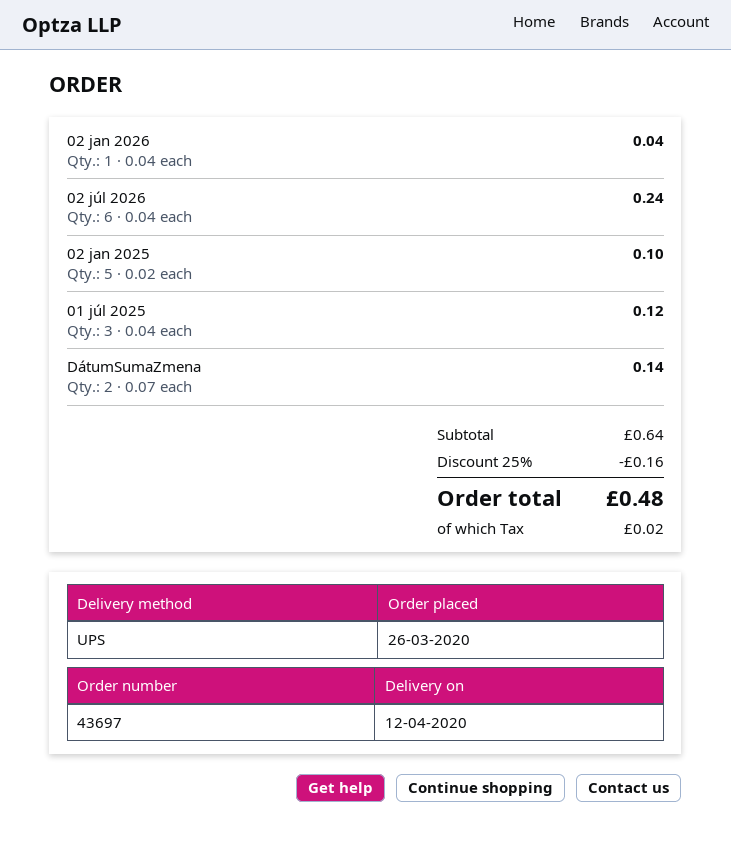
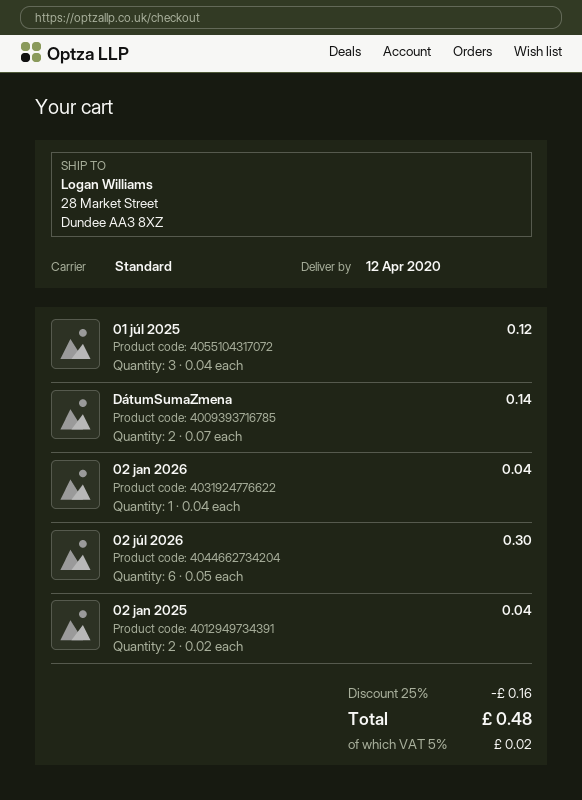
shipping method: UPS -> standard
02 júl 2026: 6 x 0.04 = 0.24 -> 6 x 0.05 = 0.30
02 jan 2025: 5 x 0.02 = 0.10 -> 2 x 0.02 = 0.04

